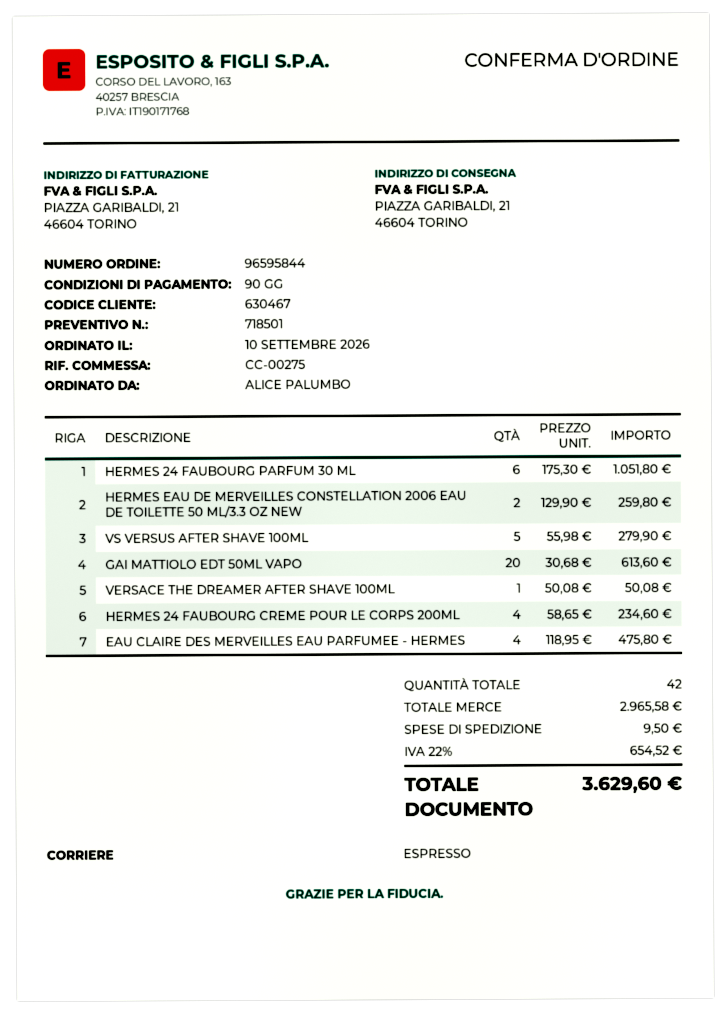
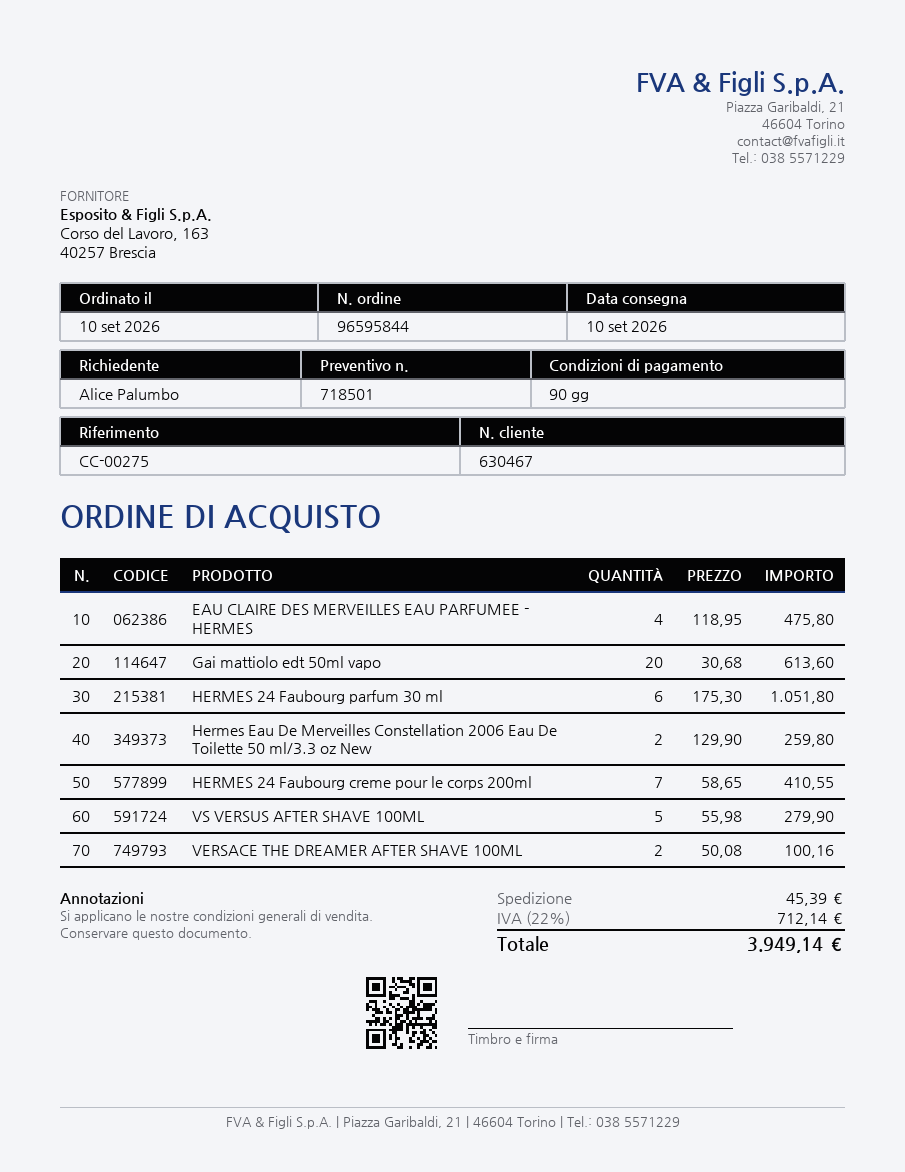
VERSACE THE DREAMER AFTER SHAVE 100ML: 1 x 50.08 = 50.08 -> 2 x 50.08 = 100.16
HERMES 24 FAUBOURG CREME POUR LE CORPS 200ML: 4 x 58.65 = 234.60 -> 7 x 58.65 = 410.55
shipping: 9.50 -> 45.39
tax: 22% = 654.52 -> 22% = 712.14
total: 3629.60 -> 3949.14

